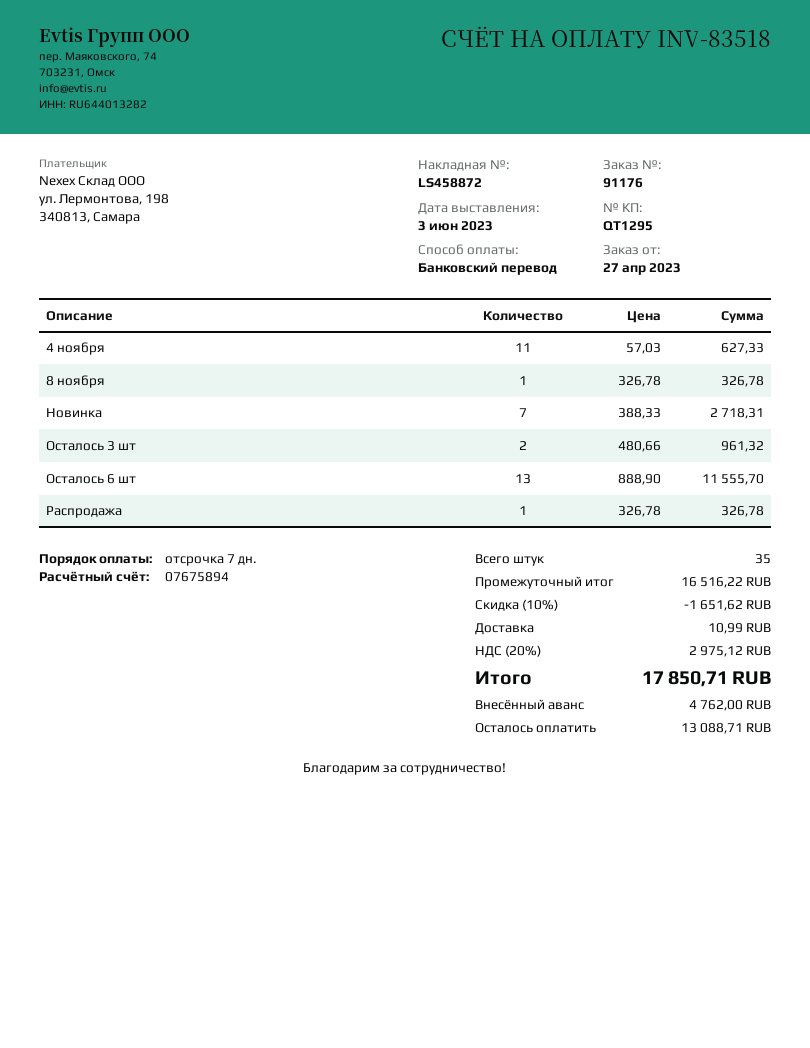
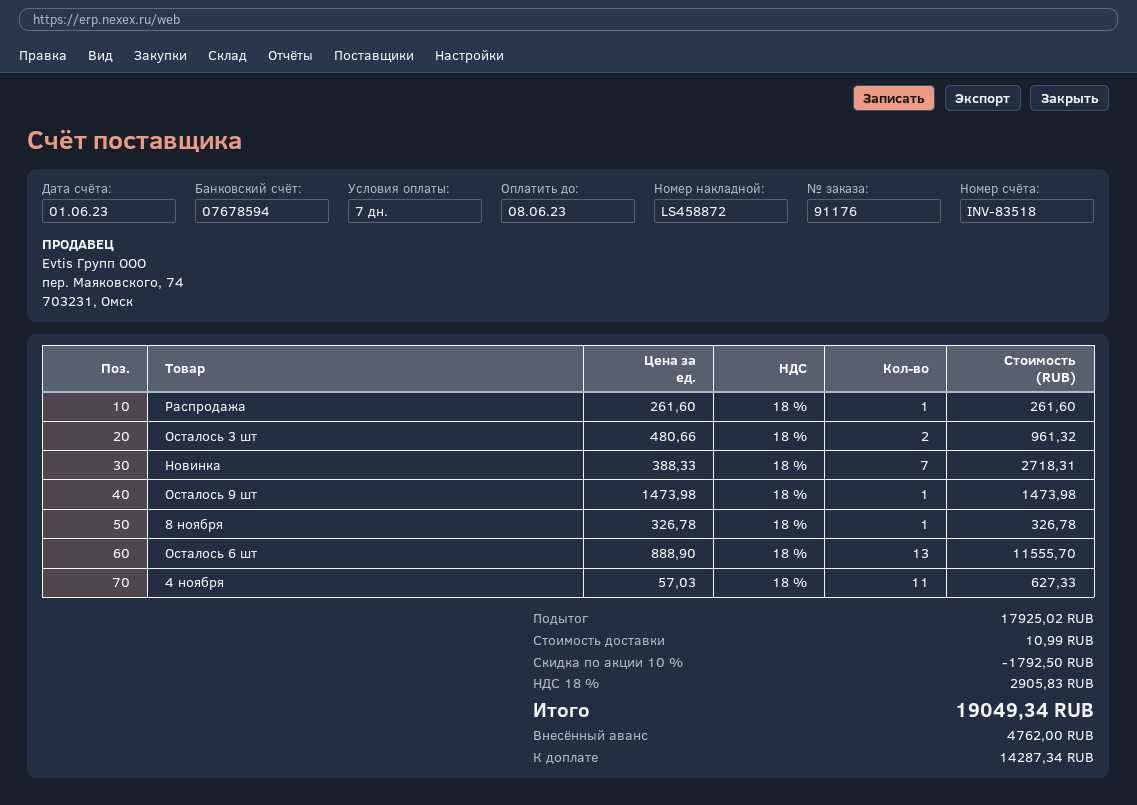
invoice date: 2023-06-03 -> 2023-06-01
bank account: 07675894 -> 07678594
Распродажа: 1 x 326.78 = 326.78 -> 1 x 261.60 = 261.60
Осталось 9 шт: none -> 1 x 1473.98 = 1473.98
subtotal: 16516.22 -> 17925.02
discount: 10% = 1651.62 -> 10% = 1792.50
tax: 20% = 2975.12 -> 18% = 2905.83
total: 17850.71 -> 19049.34
balance: 13088.71 -> 14287.34

